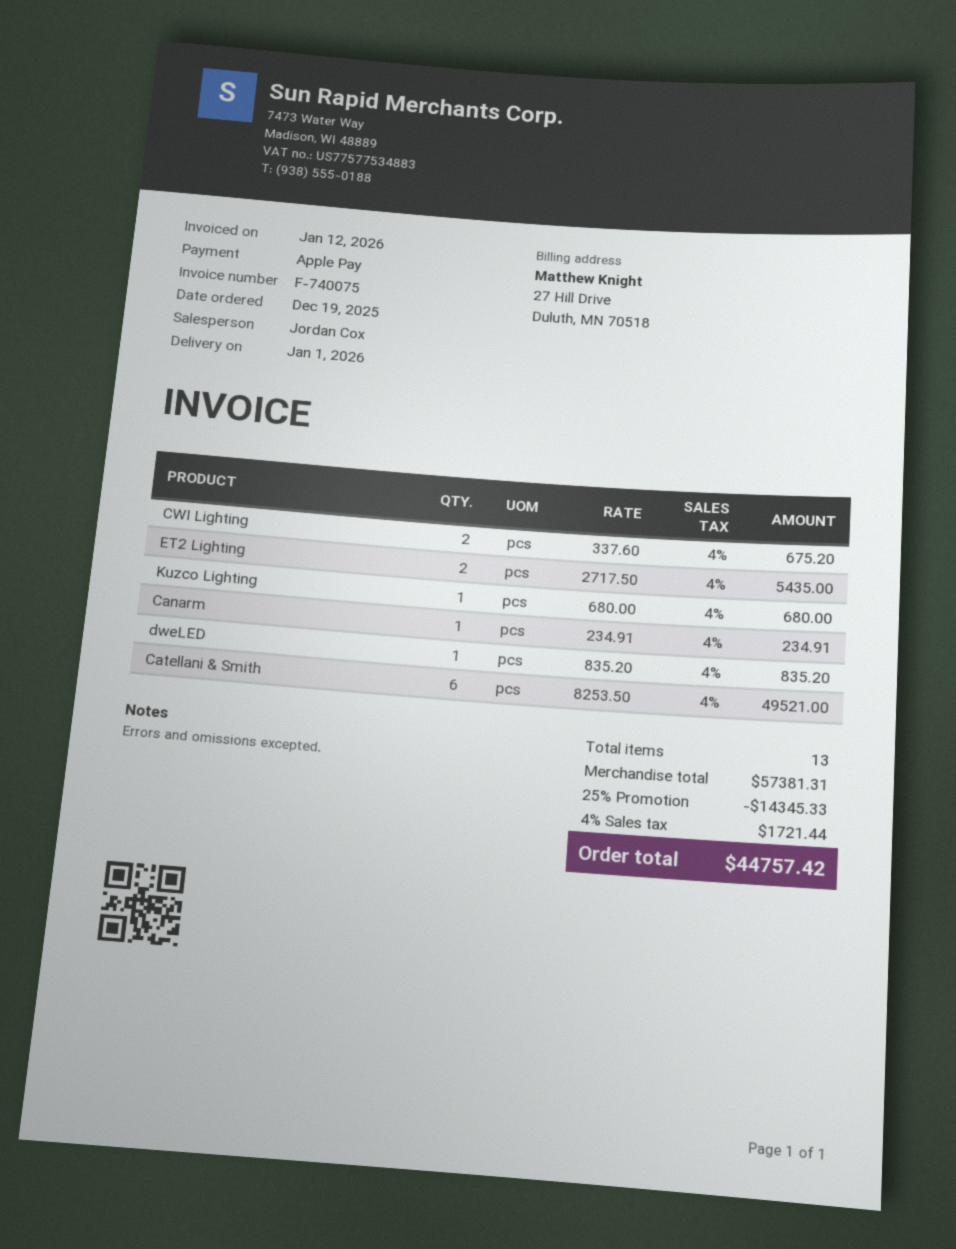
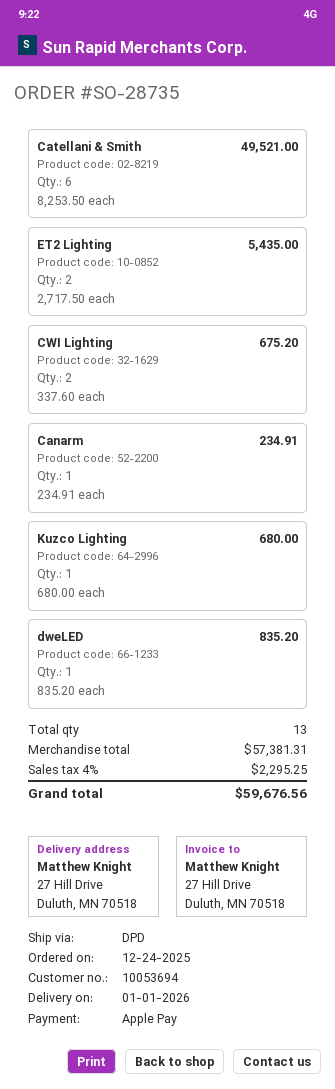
order date: 2025-12-19 -> 2025-12-24
discount: 25% = 14345.33 -> none
tax: 4% = 1721.44 -> 4% = 2295.25
total: 44757.42 -> 59676.56

